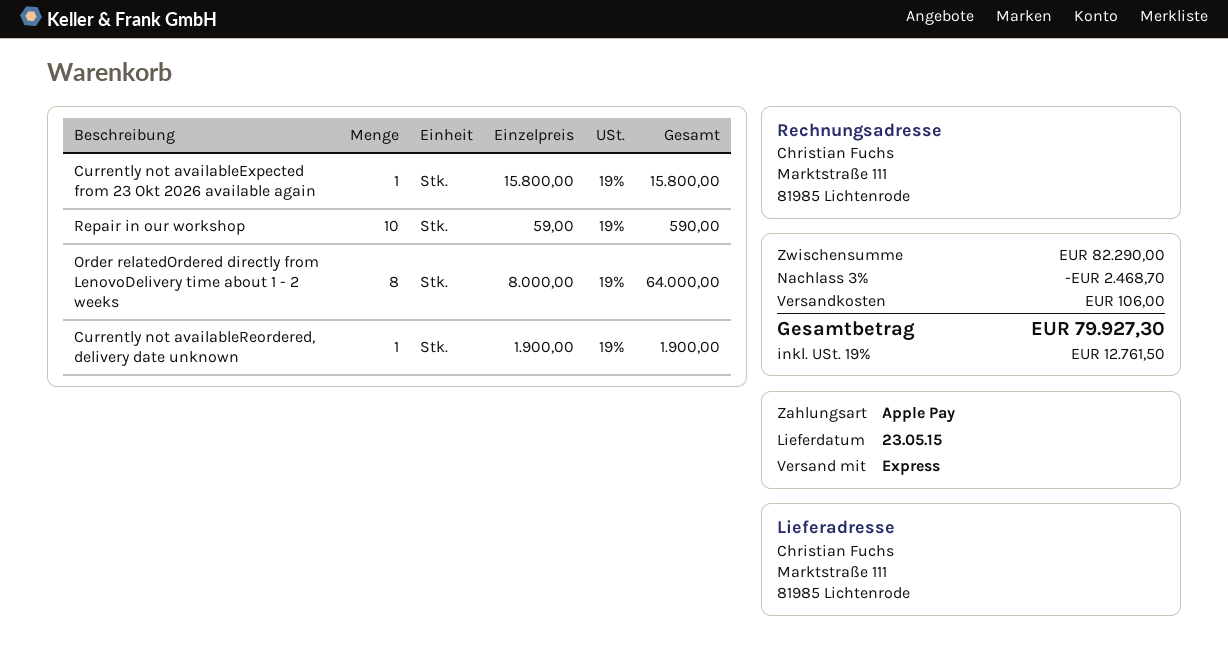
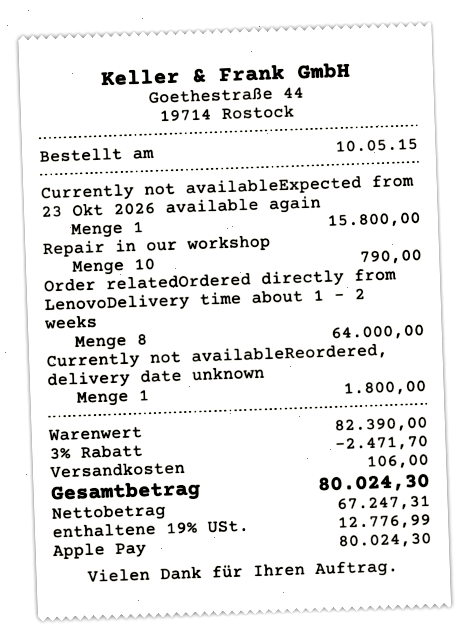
Repair in our workshop: 10 for 590.00 -> 10 for 790.00
Currently not availableReordered, delivery date unknown: 1 for 1900.00 -> 1 for 1800.00
subtotal: 82290.00 -> 82390.00
discount: 3% = 2468.70 -> 3% = 2471.70
tax: 19% = 12761.50 -> 19% = 12776.99
total: 79927.30 -> 80024.30

